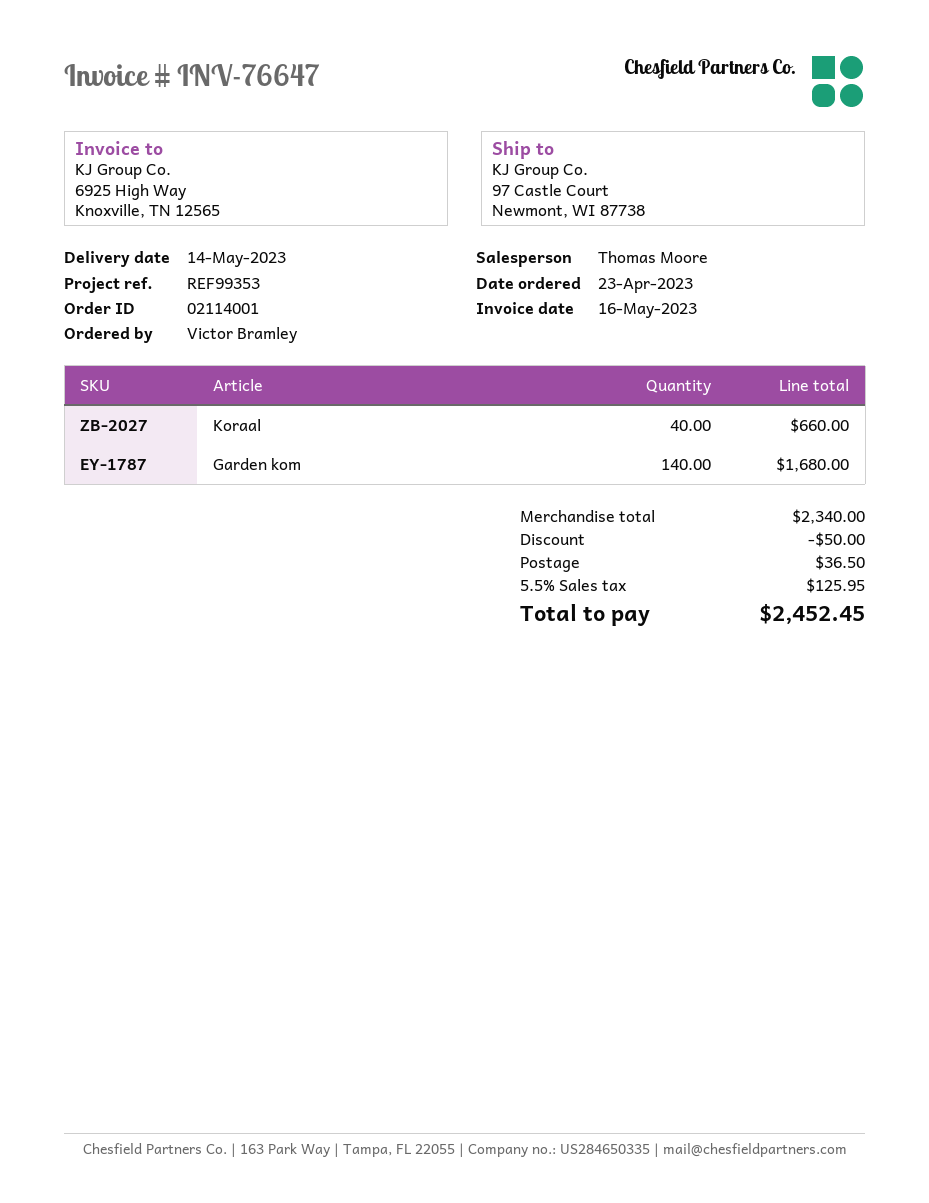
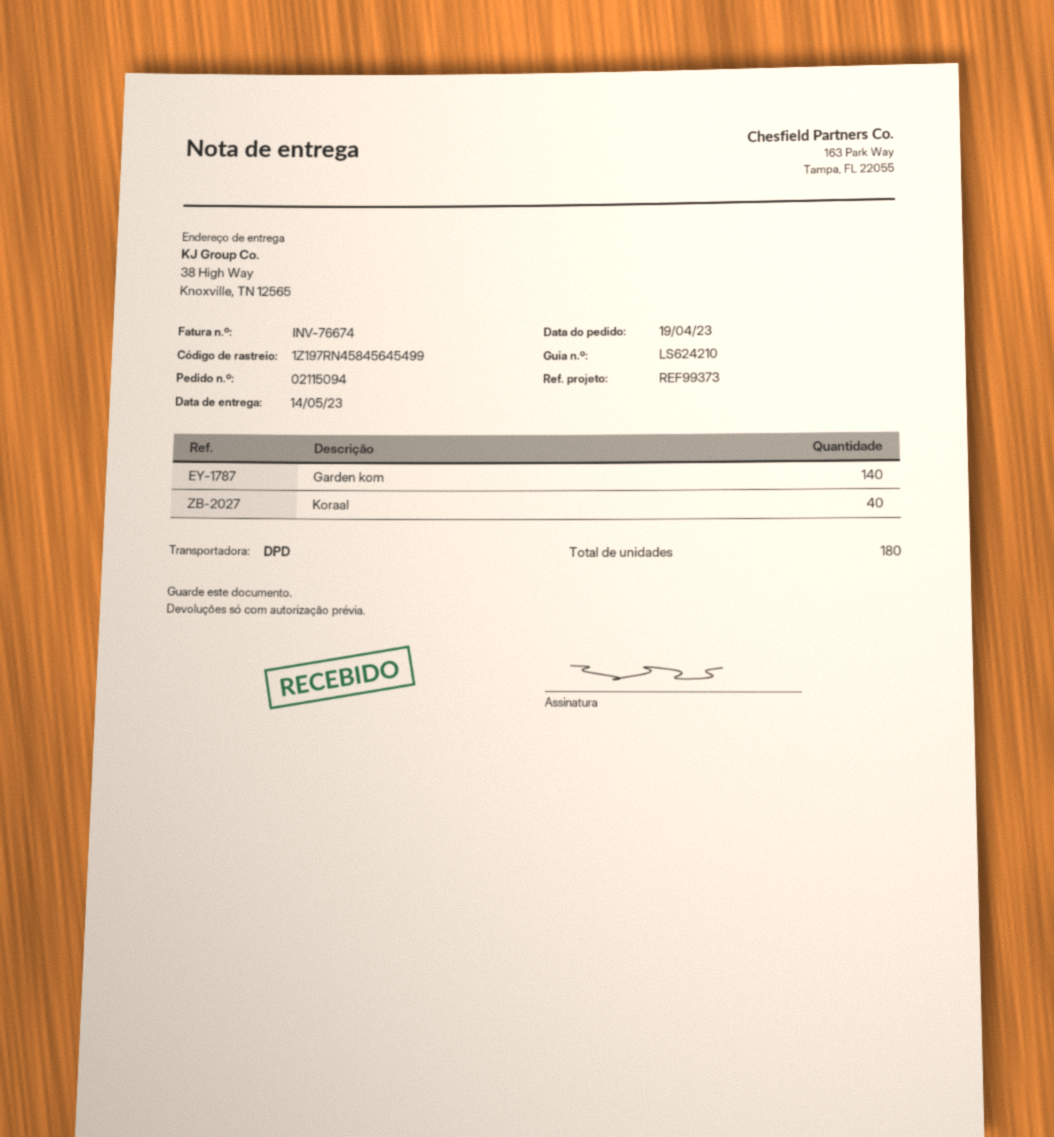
order number: 02114001 -> 02115094
order date: 2023-04-23 -> 2023-04-19
invoice number: INV-76647 -> INV-76674
reference: REF99353 -> REF99373
ship to: 97 Castle Court, Newmont, WI 87738 -> 38 High Way, Knoxville, TN 12565

